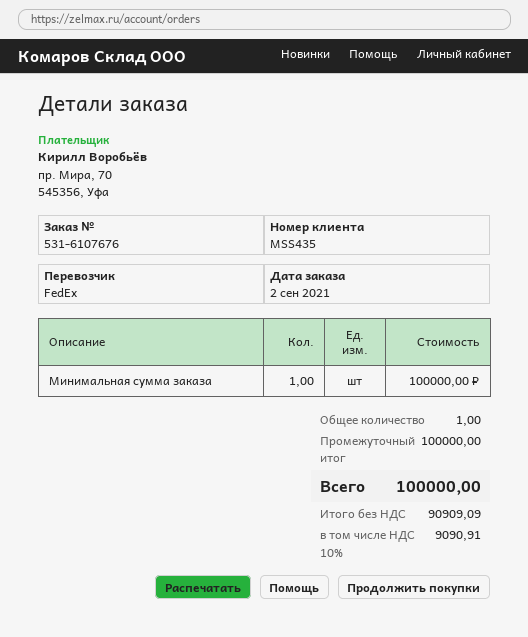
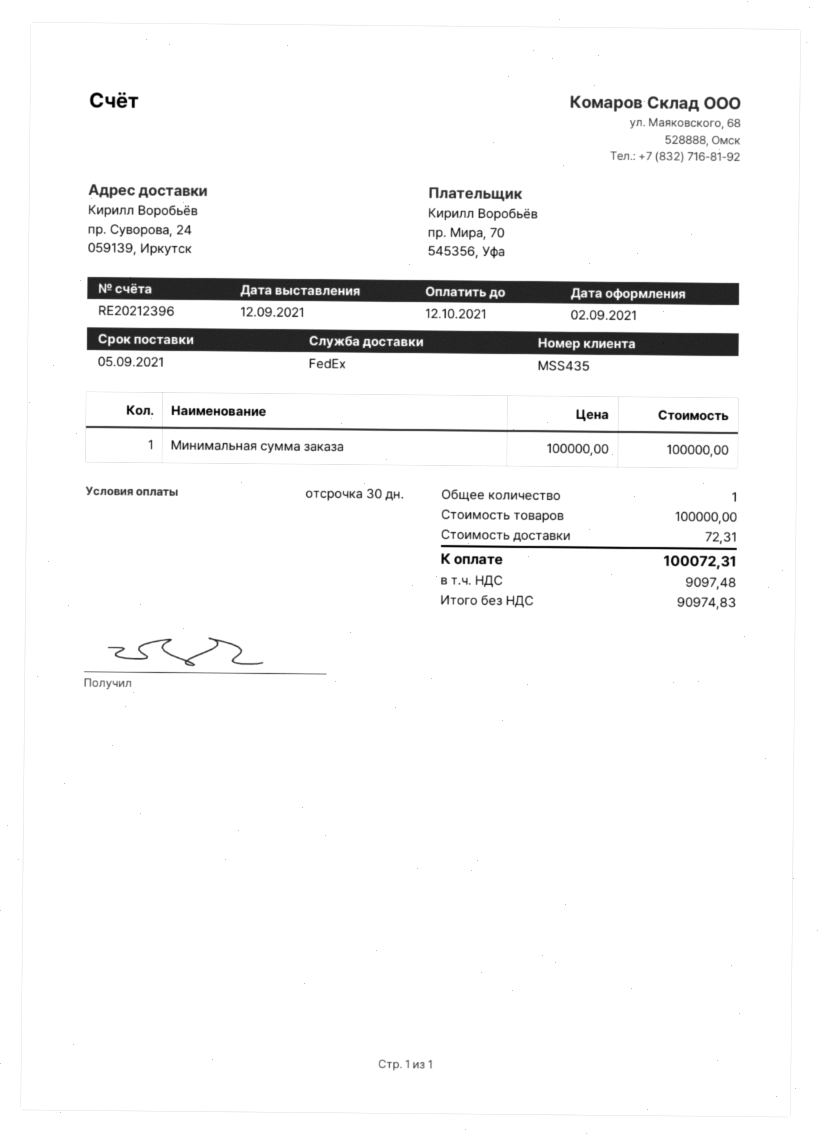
shipping: none -> 72.31
net: 90909.09 -> 90974.83
tax: 9090.91 -> 9097.48
total: 100000.00 -> 100072.31

